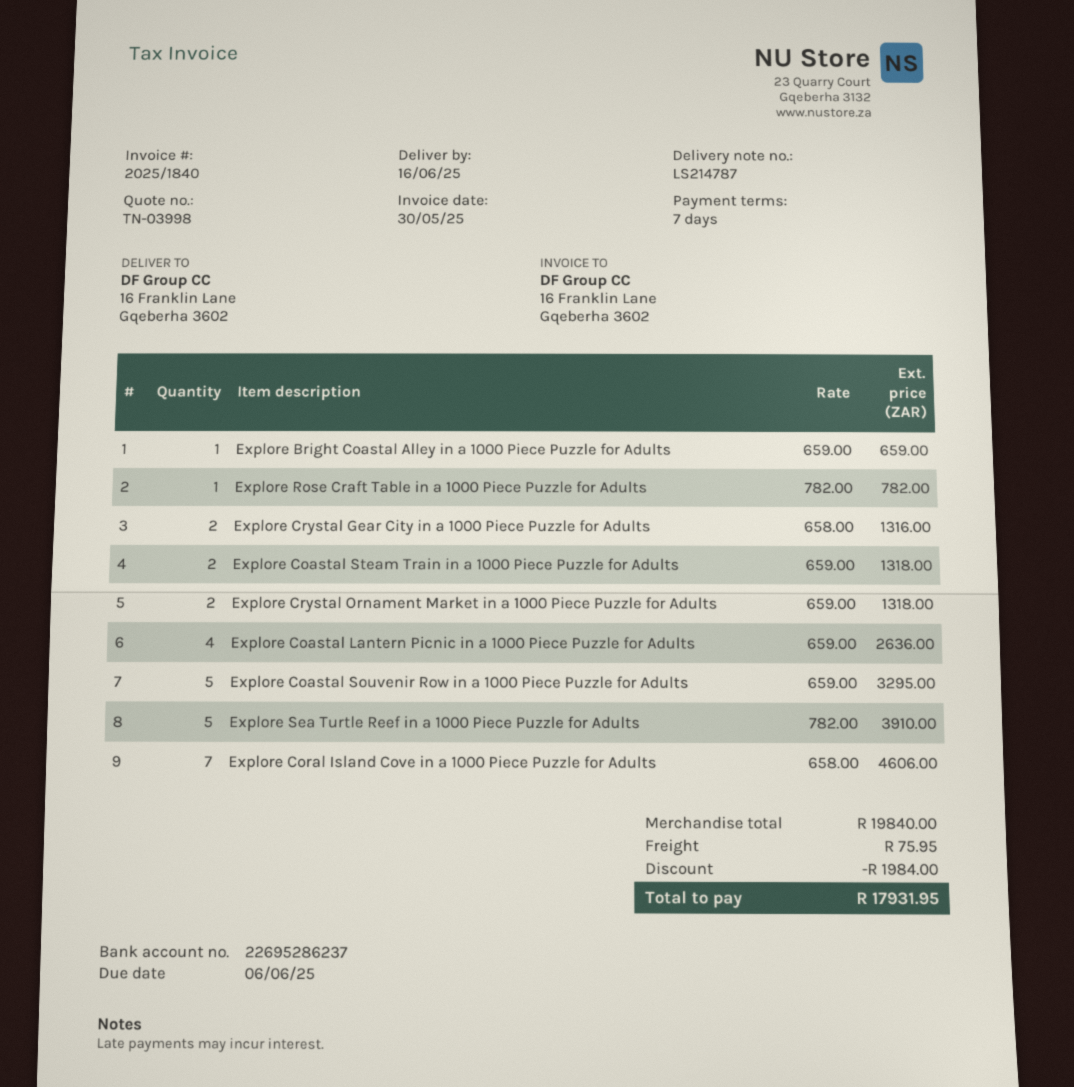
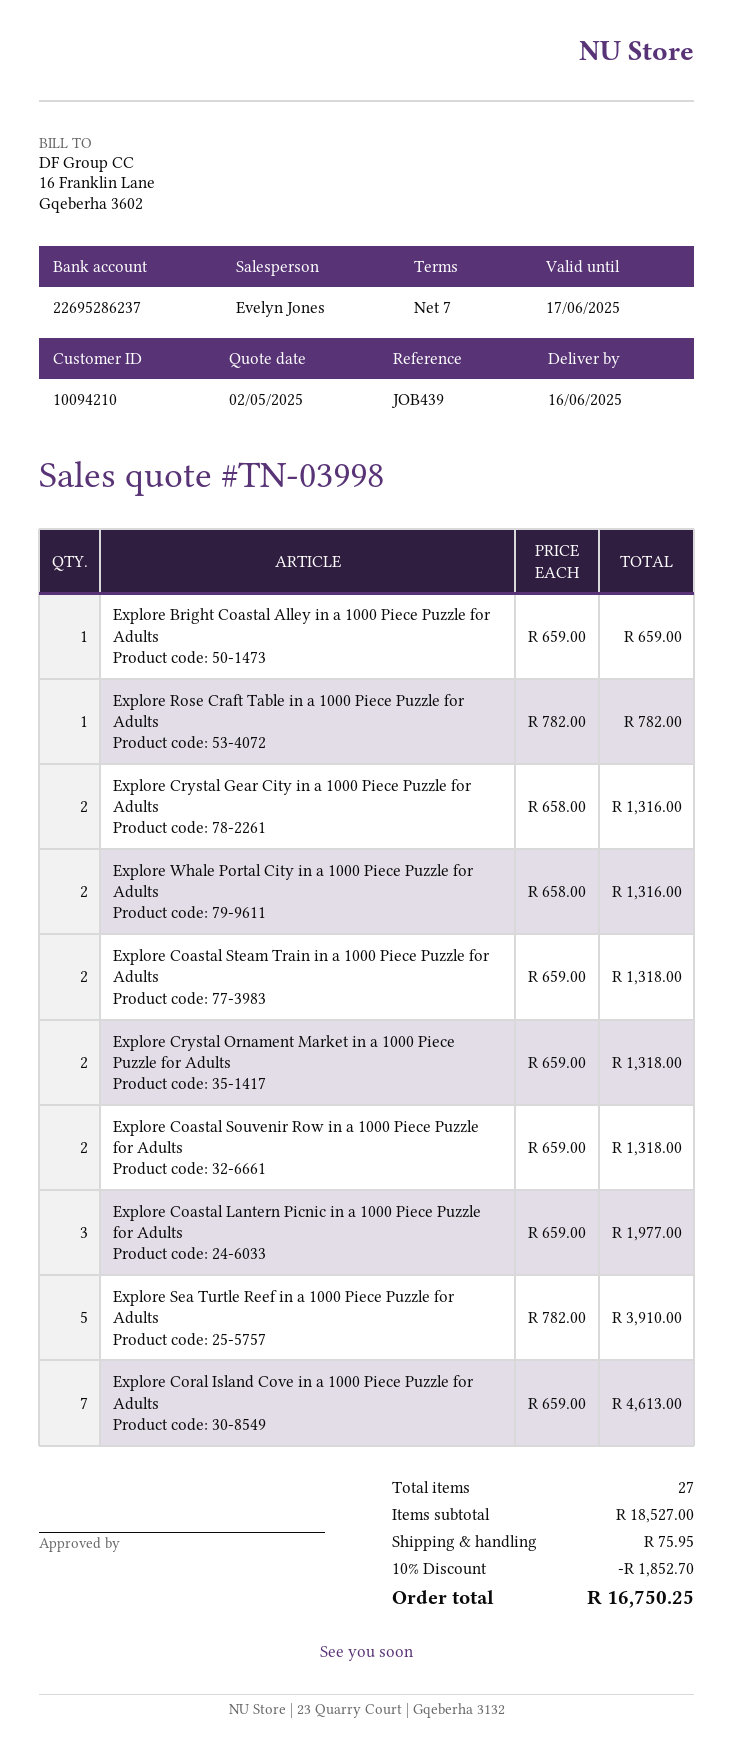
Explore Coastal Lantern Picnic in a 1000 Piece Puzzle for Adults: 4 x 659.00 = 2636.00 -> 3 x 659.00 = 1977.00
Explore Coastal Souvenir Row in a 1000 Piece Puzzle for Adults: 5 x 659.00 = 3295.00 -> 2 x 659.00 = 1318.00
Explore Coral Island Cove in a 1000 Piece Puzzle for Adults: 7 x 658.00 = 4606.00 -> 7 x 659.00 = 4613.00
Explore Whale Portal City in a 1000 Piece Puzzle for Adults: none -> 2 x 658.00 = 1316.00
subtotal: 19840.00 -> 18527.00
discount: 1984.00 -> 1852.70
total: 17931.95 -> 16750.25

